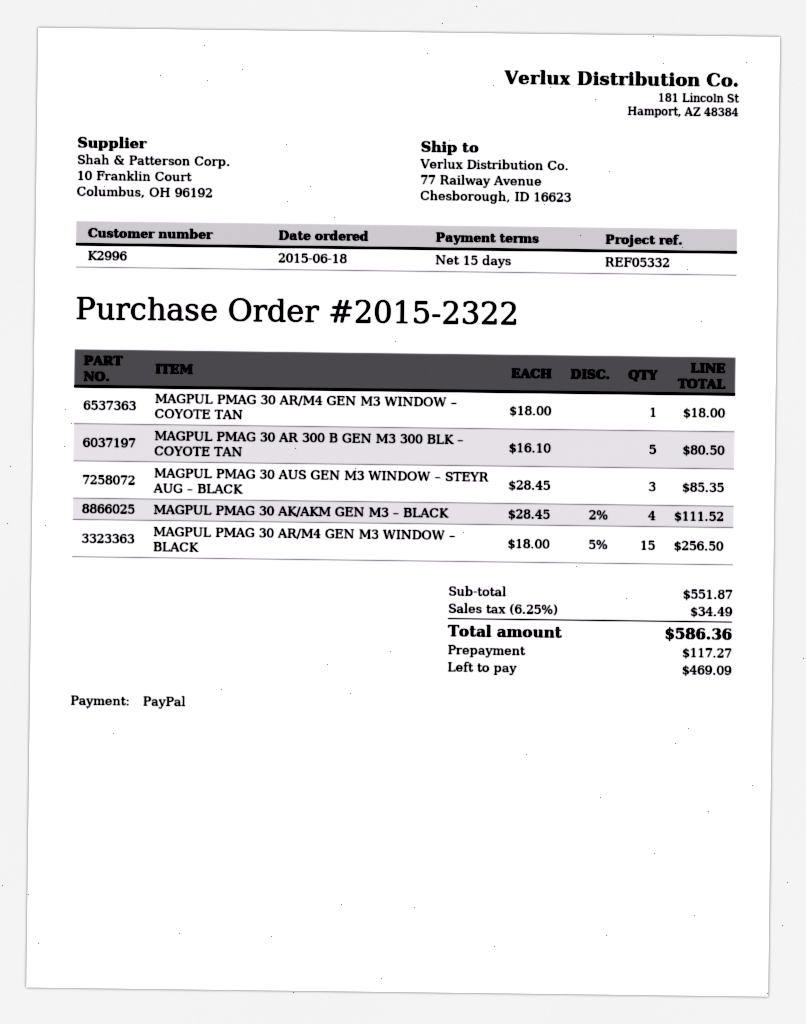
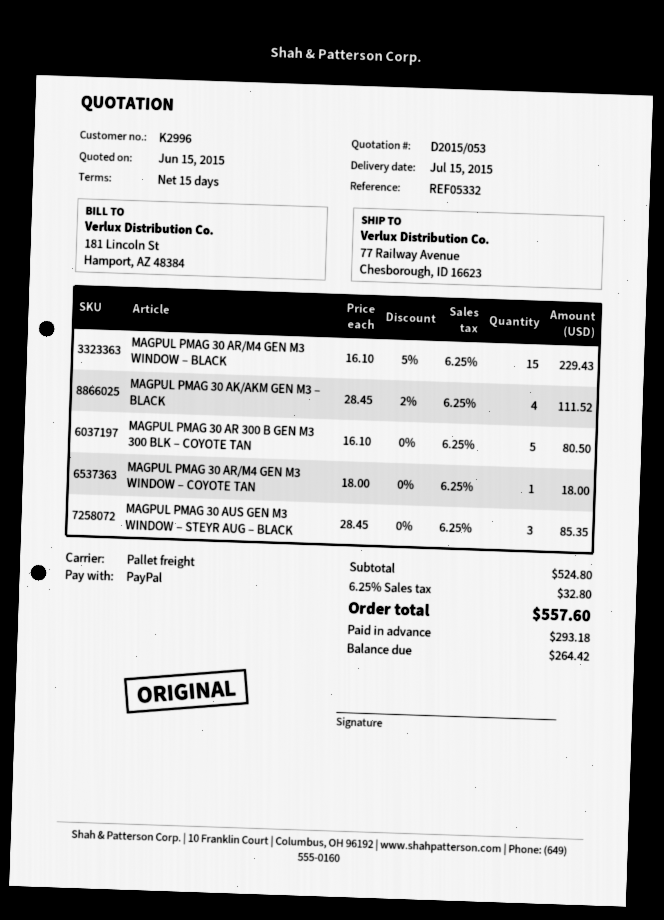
MAGPUL PMAG 30 AR/M4 GEN M3 WINDOW – BLACK: 15 x 18.00 - 5% = 256.50 -> 15 x 16.10 - 5% = 229.43
subtotal: 551.87 -> 524.80
tax: 6.25% = 34.49 -> 6.25% = 32.80
total: 586.36 -> 557.60
deposit: 117.27 -> 293.18
balance: 469.09 -> 264.42

